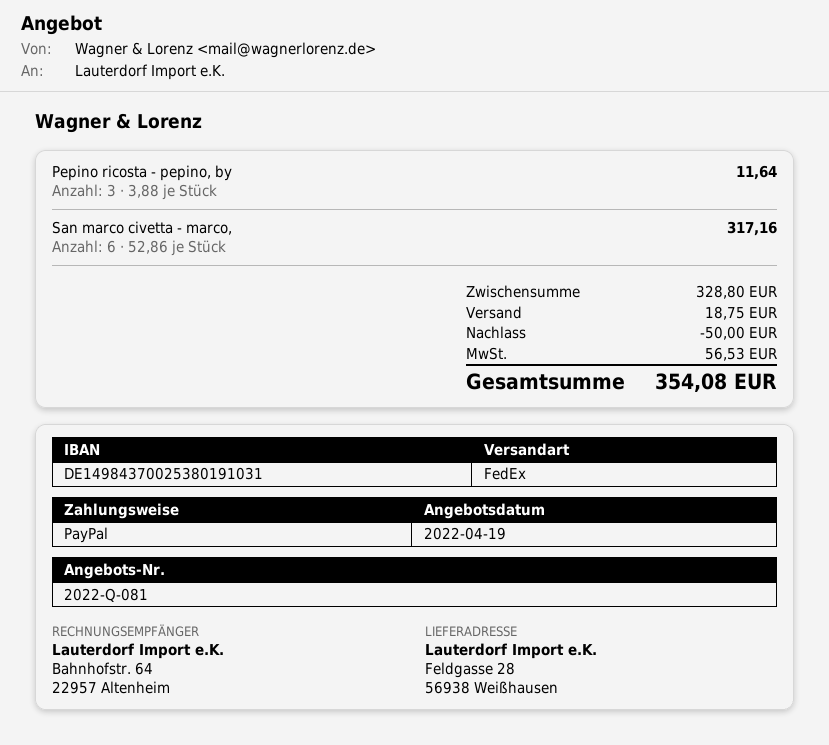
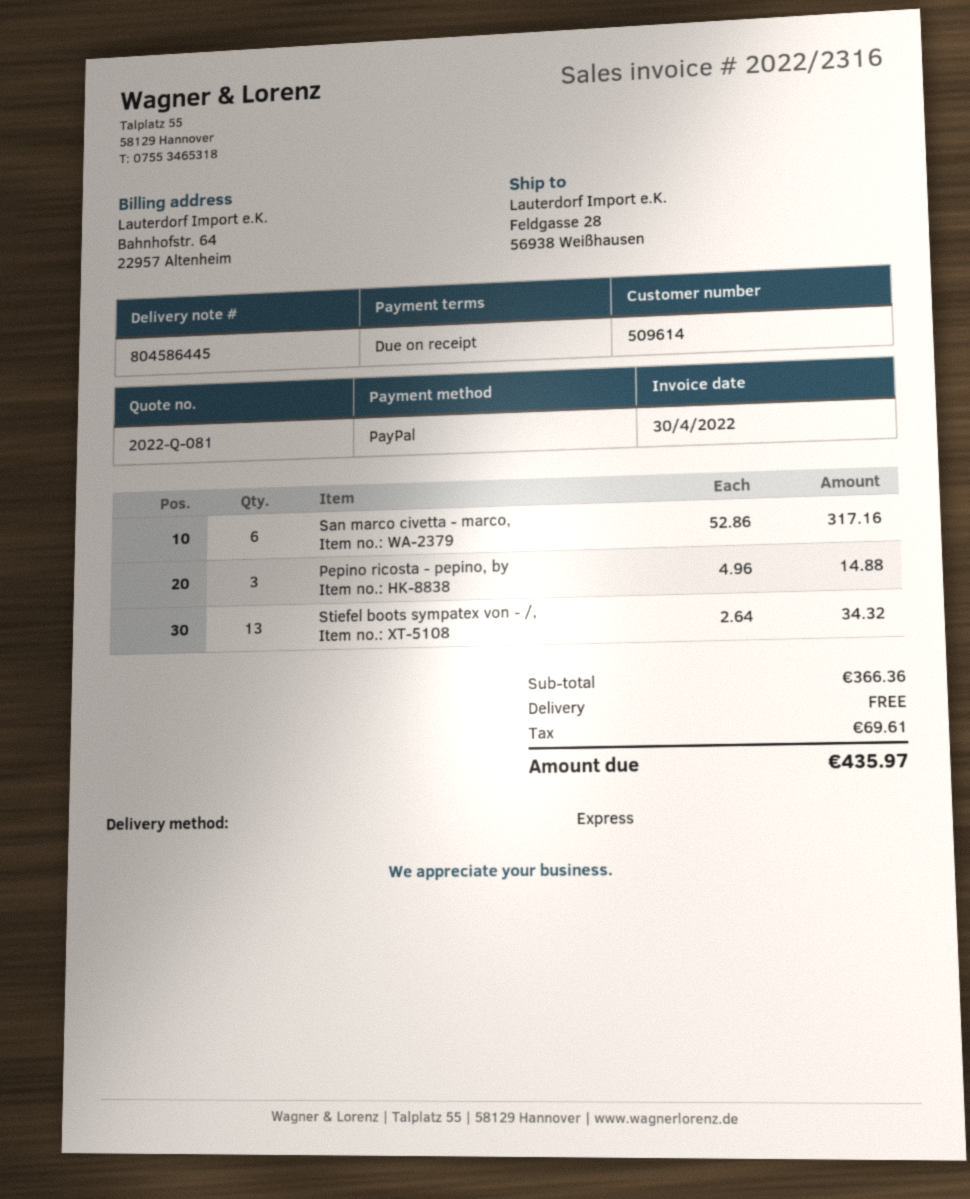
shipping method: FedEx -> express
Pepino ricosta - pepino, by: 3 x 3.88 = 11.64 -> 3 x 4.96 = 14.88
Stiefel boots sympatex von - /,: none -> 13 x 2.64 = 34.32
subtotal: 328.80 -> 366.36
discount: 50.00 -> none
shipping: 18.75 -> 0.00
tax: 56.53 -> 69.61
total: 354.08 -> 435.97

